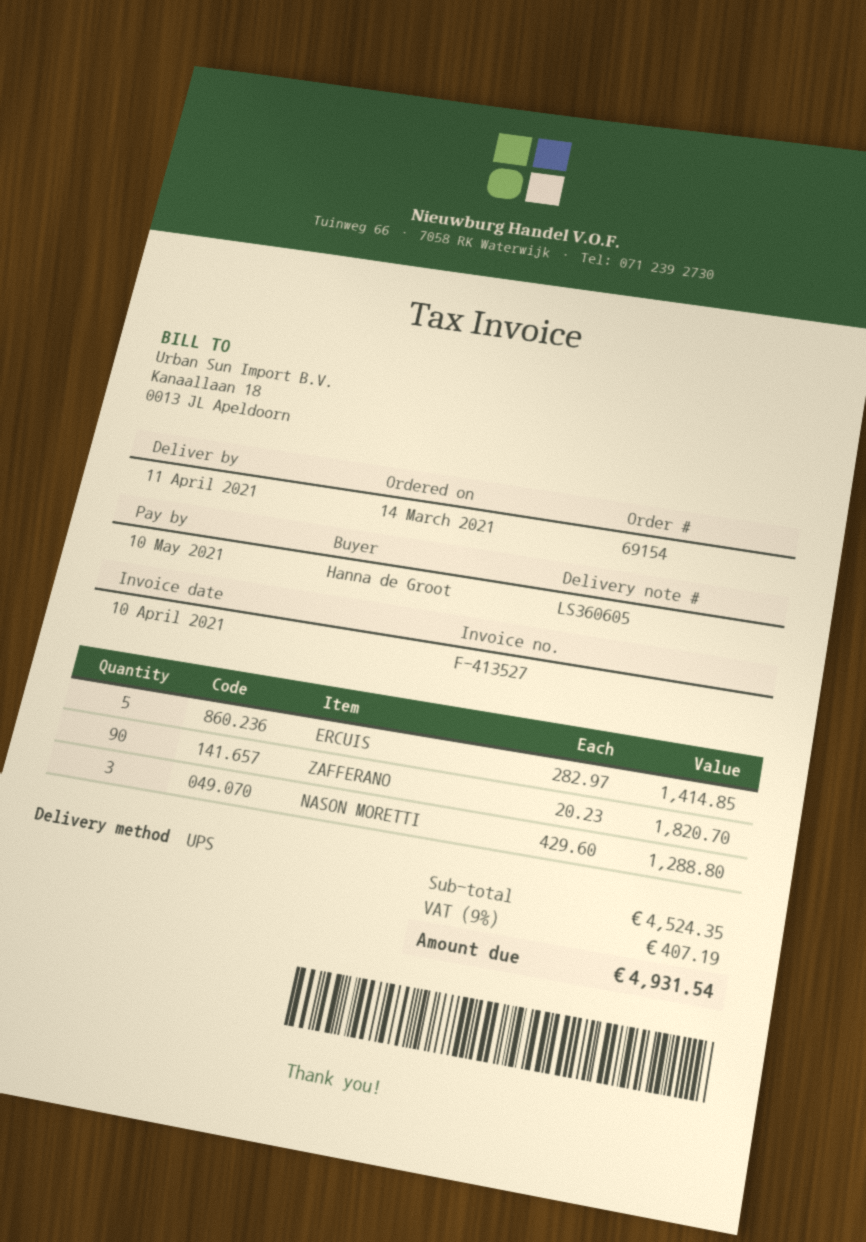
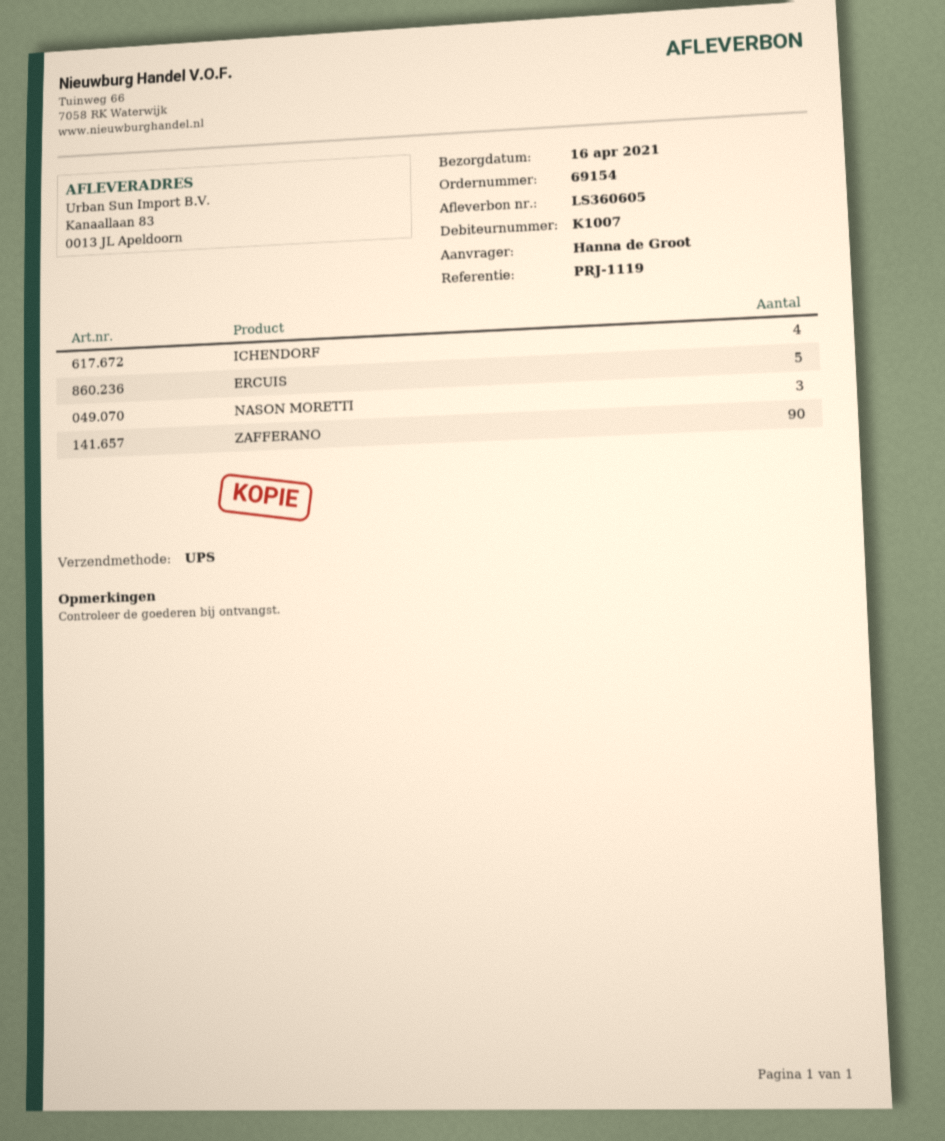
delivery date: 2021-04-11 -> 2021-04-16
ICHENDORF: none -> 4

